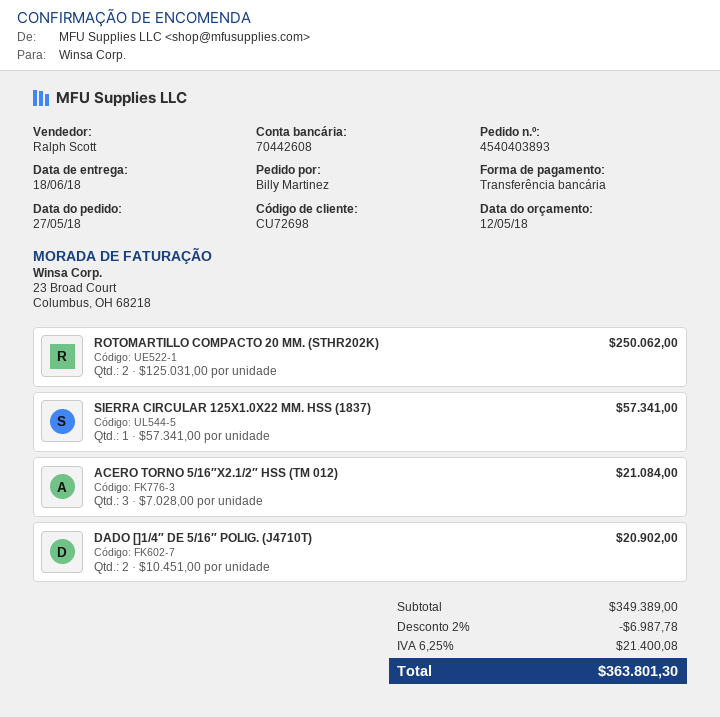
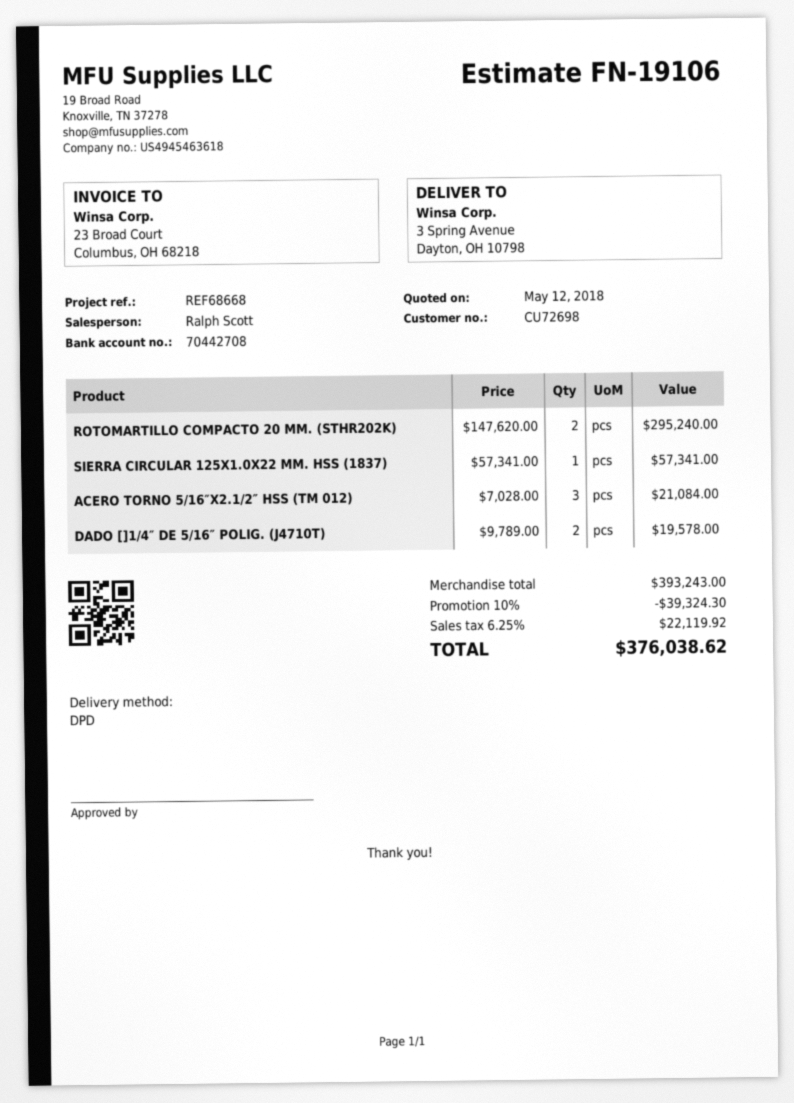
bank account: 70442608 -> 70442708
ROTOMARTILLO COMPACTO 20 MM. (STHR202K): 2 x 125031.00 = 250062.00 -> 2 x 147620.00 = 295240.00
DADO []1/4″ DE 5/16″ POLIG. (J4710T): 2 x 10451.00 = 20902.00 -> 2 x 9789.00 = 19578.00
subtotal: 349389.00 -> 393243.00
discount: 2% = 6987.78 -> 10% = 39324.30
tax: 6.25% = 21400.08 -> 6.25% = 22119.92
total: 363801.30 -> 376038.62

